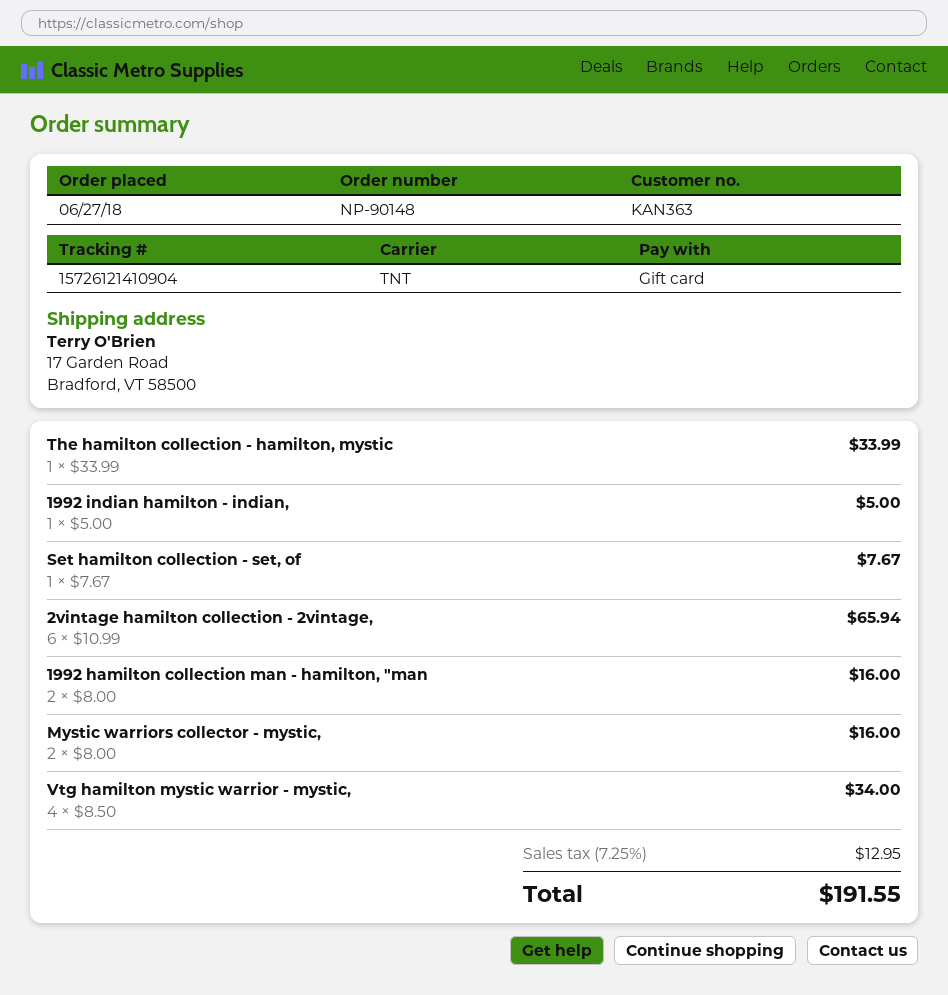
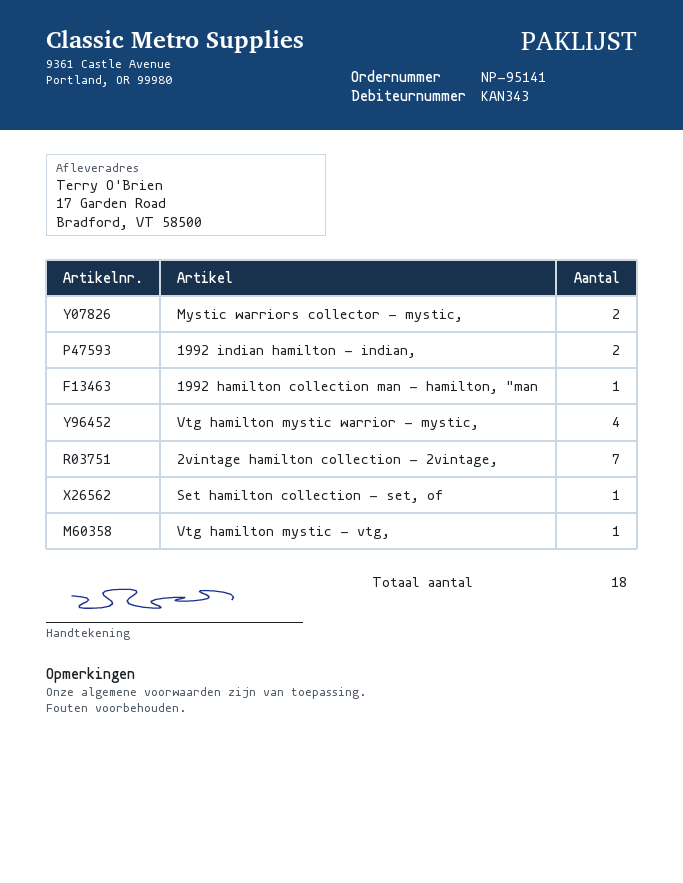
order number: NP-90148 -> NP-95141
customer number: KAN363 -> KAN343
The hamilton collection - hamilton, mystic: 1 -> none
1992 indian hamilton - indian,: 1 -> 2
2vintage hamilton collection - 2vintage,: 6 -> 7
1992 hamilton collection man - hamilton, "man: 2 -> 1
Vtg hamilton mystic - vtg,: none -> 1

